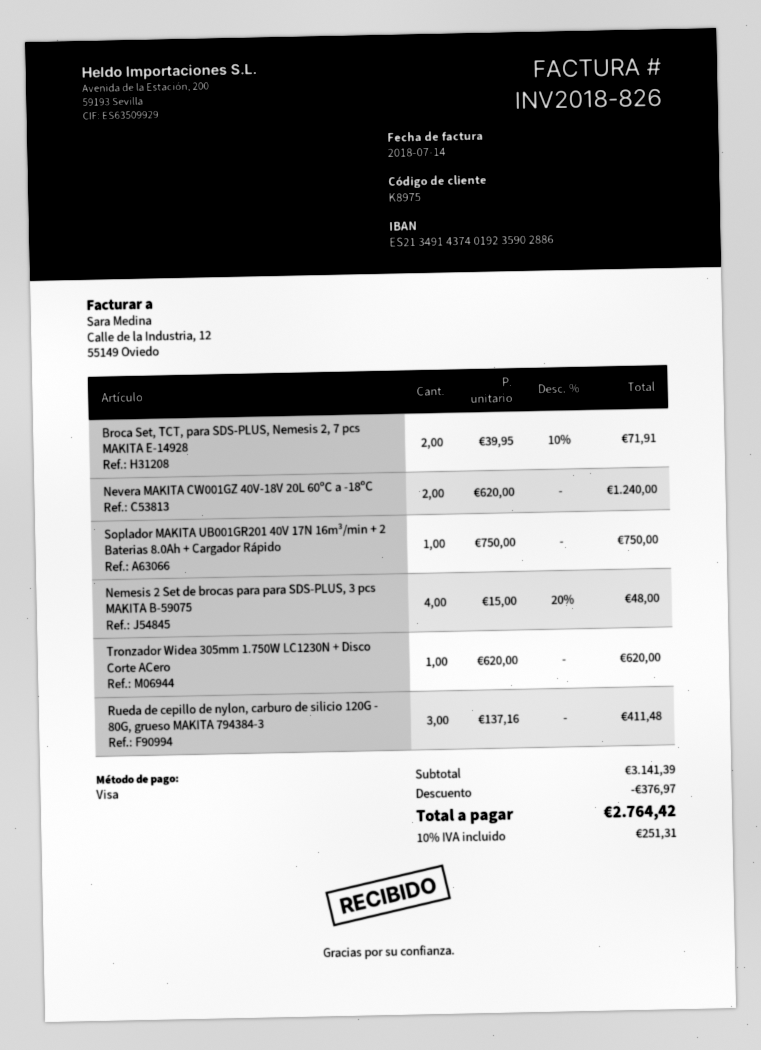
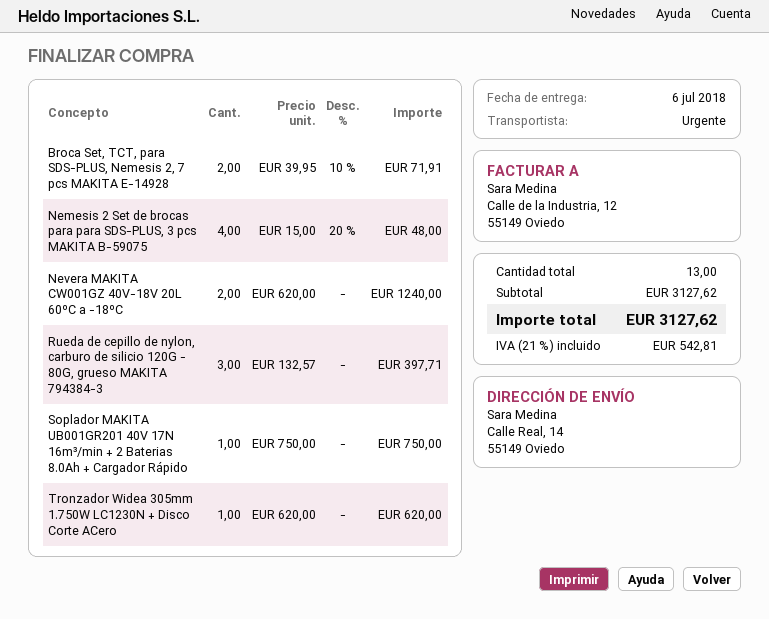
Rueda de cepillo de nylon, carburo de silicio 120G - 80G, grueso MAKITA 794384-3: 3 x 137.16 = 411.48 -> 3 x 132.57 = 397.71
subtotal: 3141.39 -> 3127.62
discount: 376.97 -> none
tax: 10% = 251.31 -> 21% = 542.81
total: 2764.42 -> 3127.62

